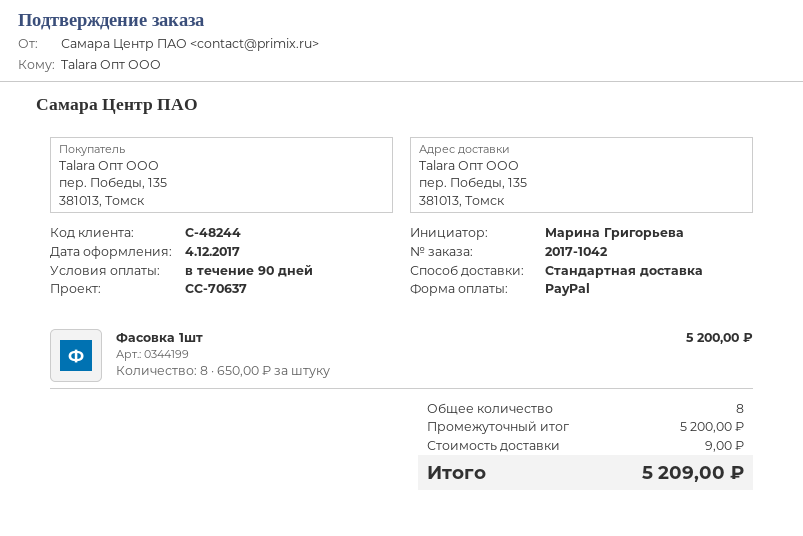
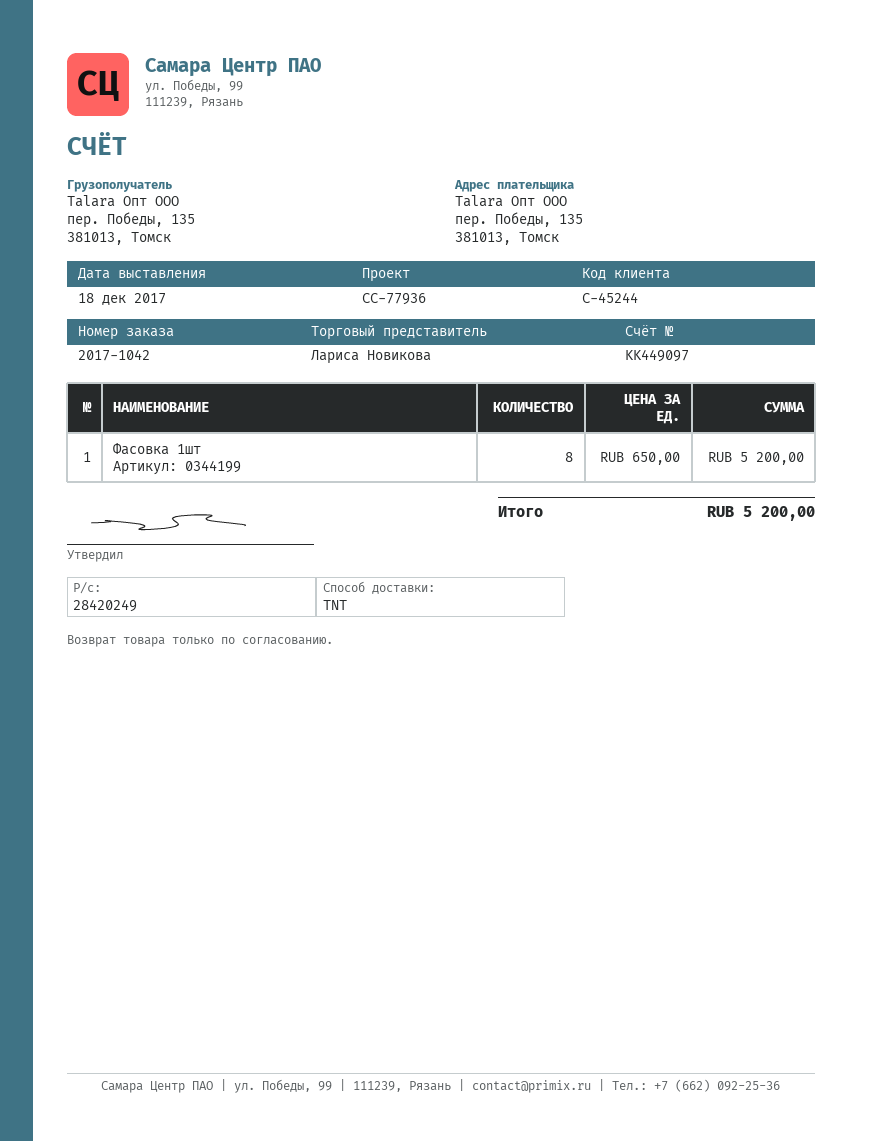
customer number: C-48244 -> C-45244
reference: CC-70637 -> CC-77936
shipping method: standard -> TNT
shipping: 9.00 -> none
total: 5209.00 -> 5200.00

